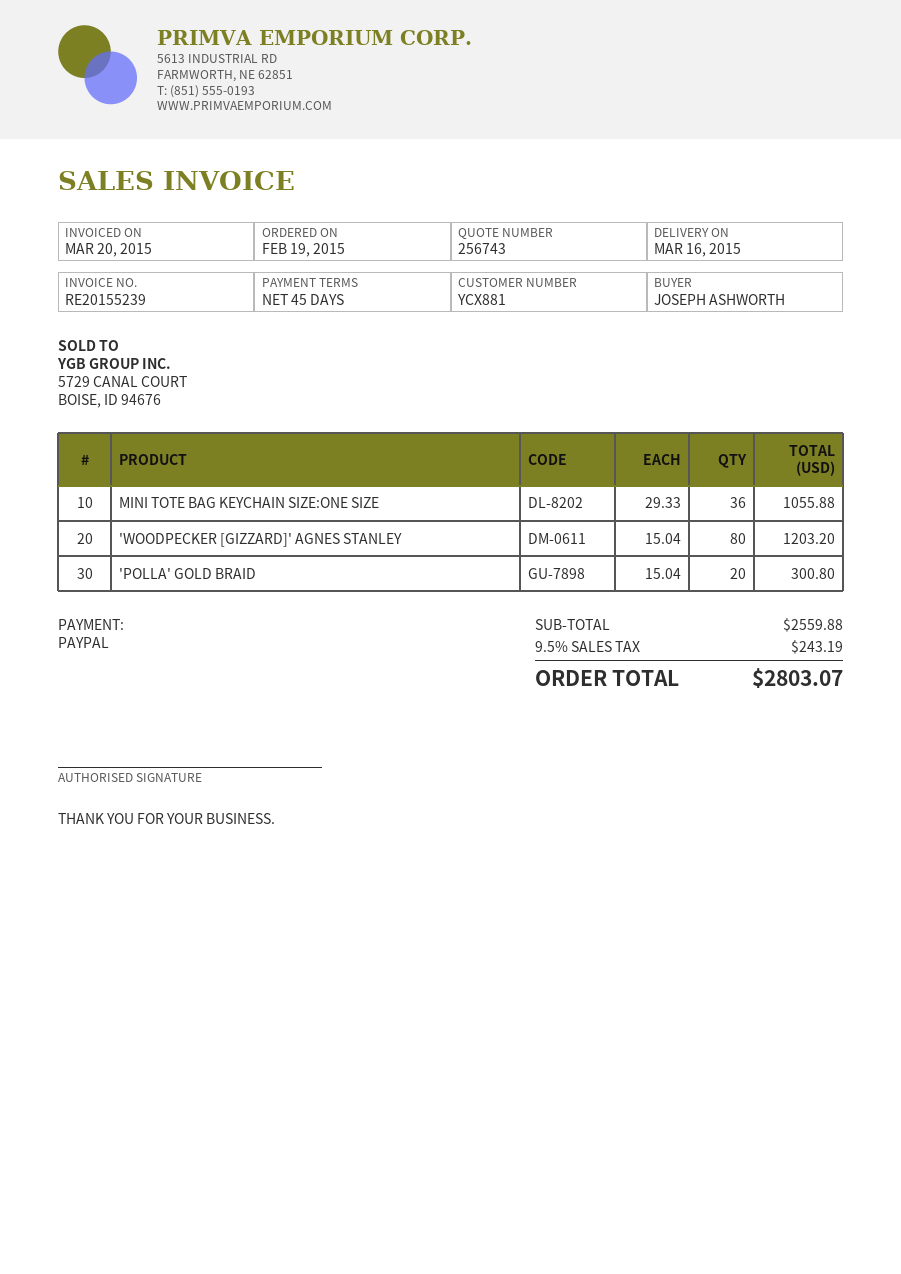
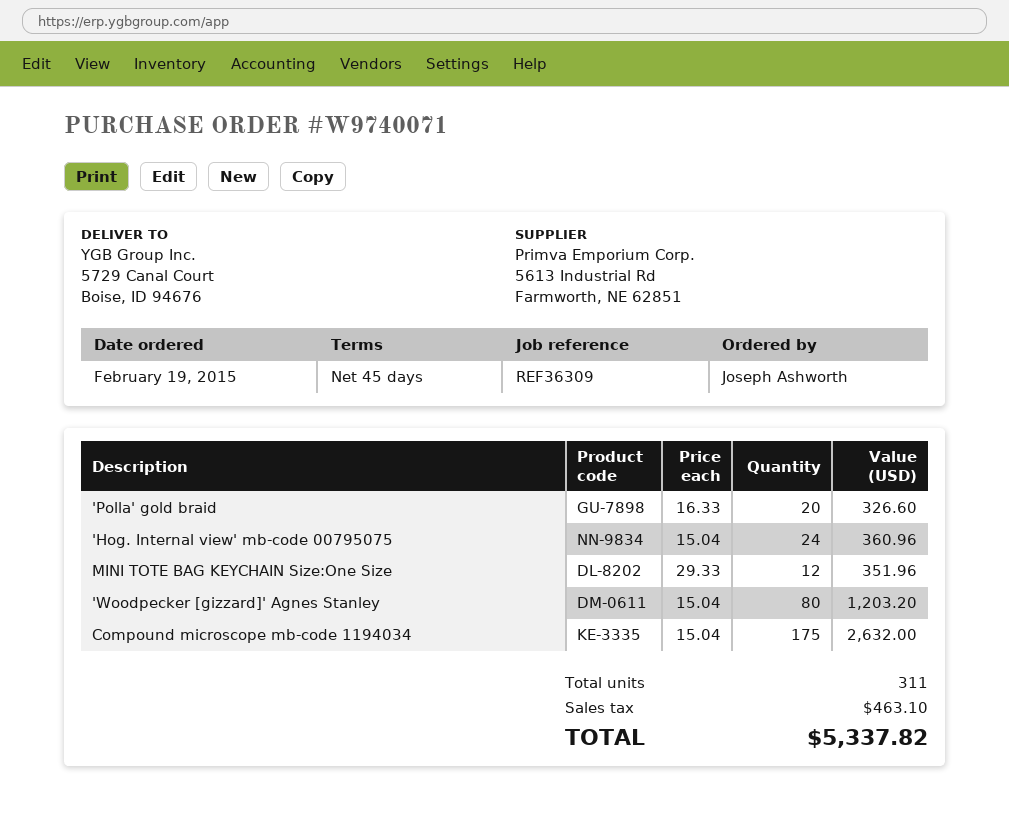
MINI TOTE BAG KEYCHAIN SIZE:ONE SIZE: 36 x 29.33 = 1055.88 -> 12 x 29.33 = 351.96
'POLLA' GOLD BRAID: 20 x 15.04 = 300.80 -> 20 x 16.33 = 326.60
'Hog. Internal view' mb-code 00795075: none -> 24 x 15.04 = 360.96
Compound microscope mb-code 1194034: none -> 175 x 15.04 = 2632.00
tax: 243.19 -> 463.10
total: 2803.07 -> 5337.82

